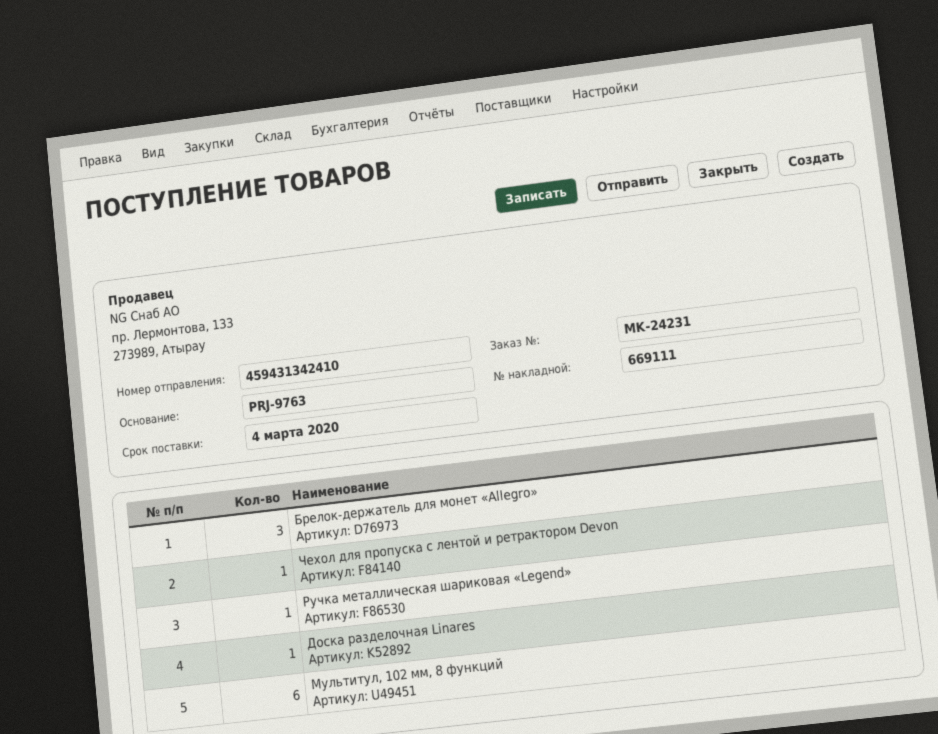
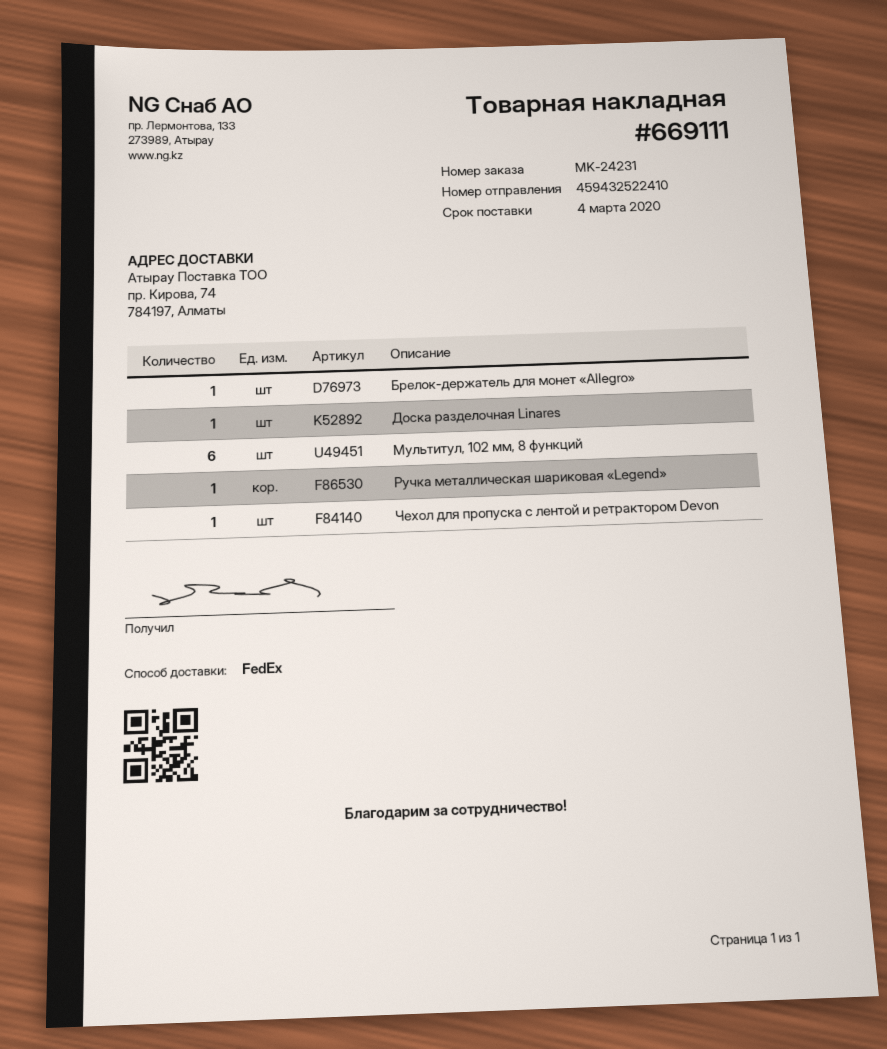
tracking number: 459431342410 -> 459432522410
Брелок-держатель для монет «Allegro»: 3 -> 1

